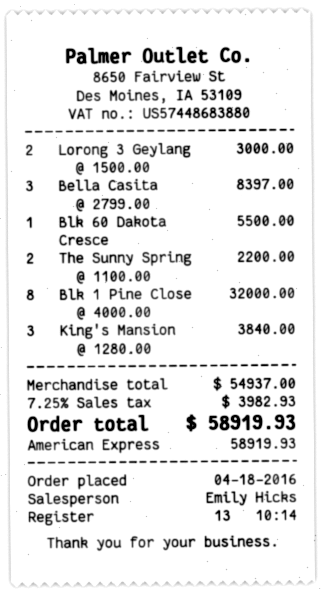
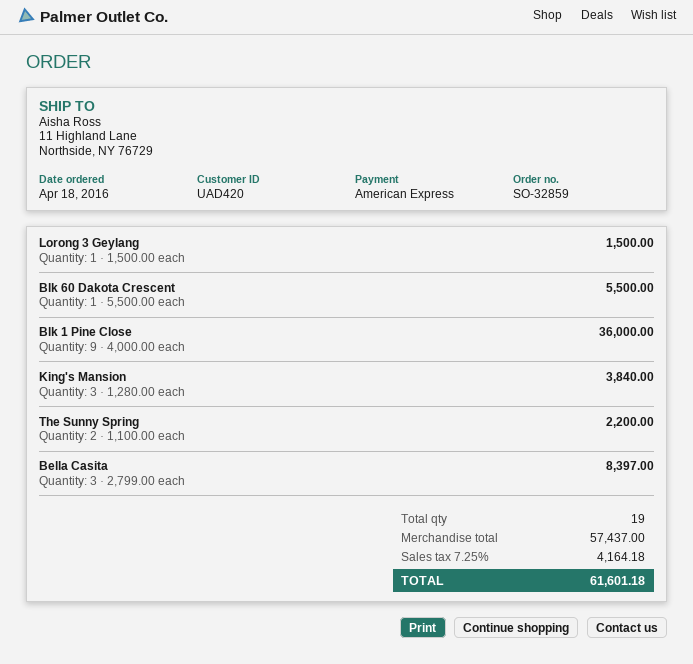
Lorong 3 Geylang: 2 x 1500.00 = 3000.00 -> 1 x 1500.00 = 1500.00
Blk 1 Pine Close: 8 x 4000.00 = 32000.00 -> 9 x 4000.00 = 36000.00
subtotal: 54937.00 -> 57437.00
tax: 7.25% = 3982.93 -> 7.25% = 4164.18
total: 58919.93 -> 61601.18

